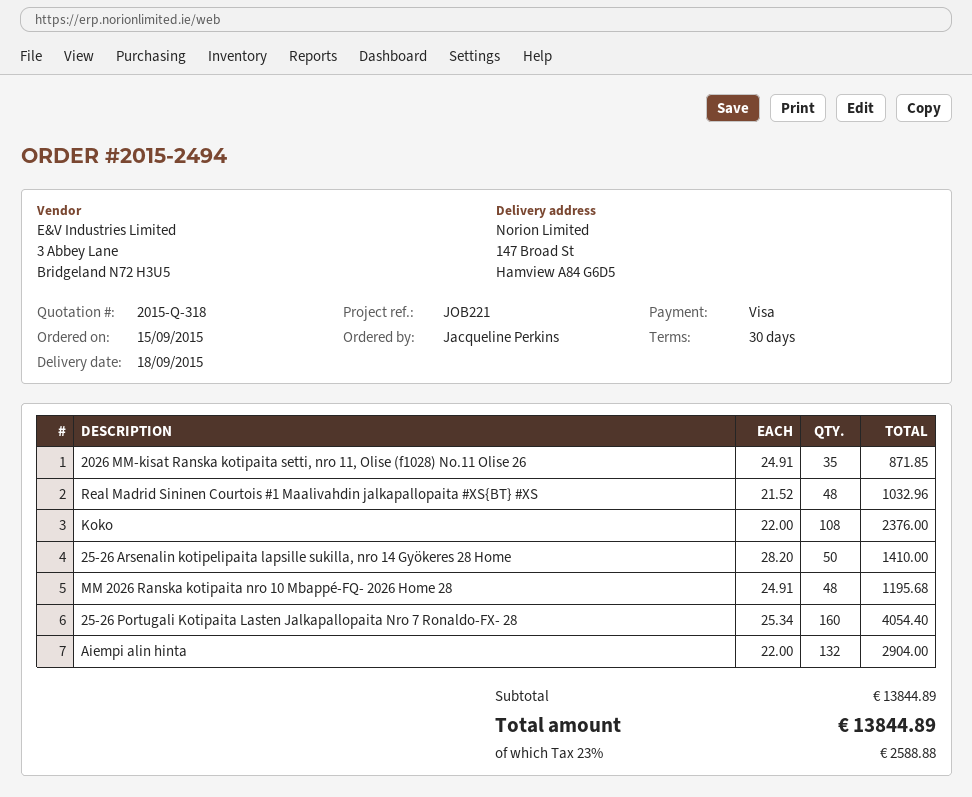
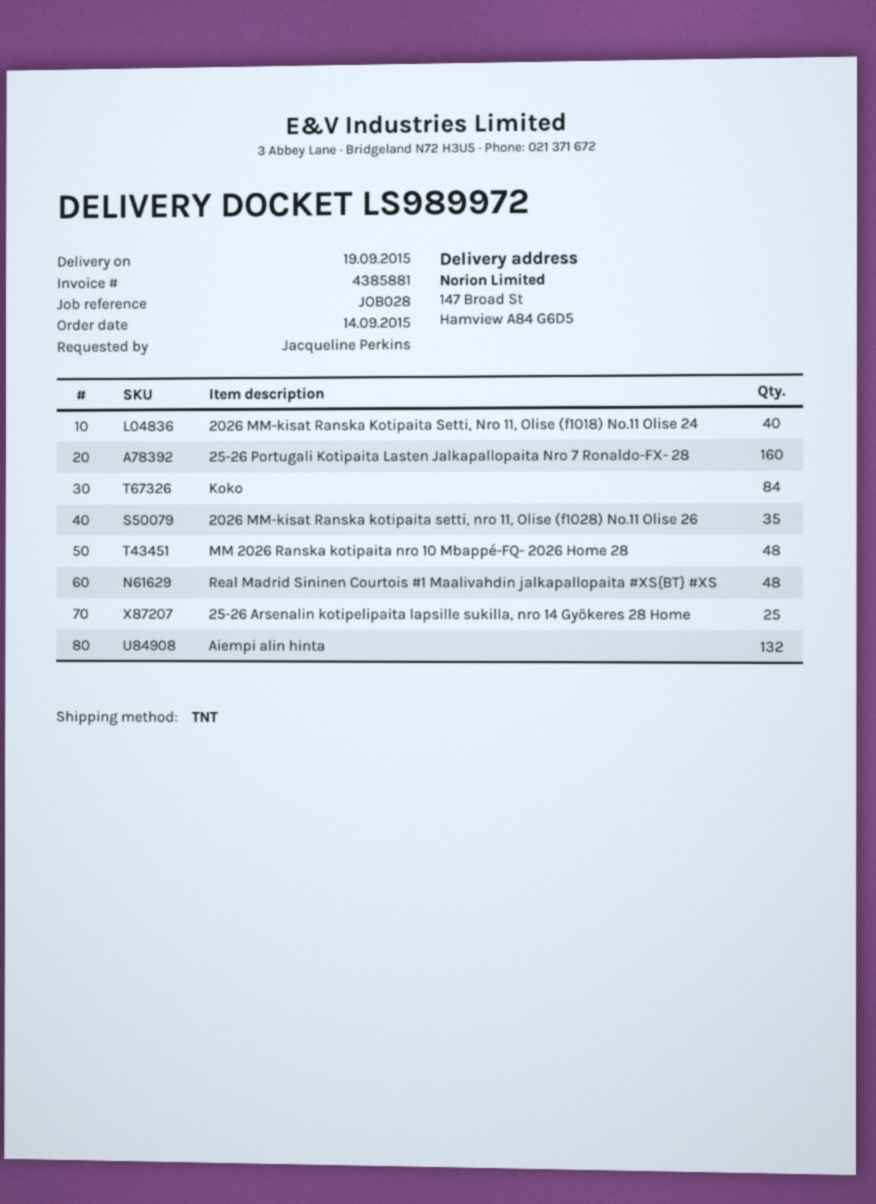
order date: 2015-09-15 -> 2015-09-14
delivery date: 2015-09-18 -> 2015-09-19
reference: JOB221 -> JOB028
Koko: 108 -> 84
25-26 Arsenalin kotipelipaita lapsille sukilla, nro 14 Gyökeres 28 Home: 50 -> 25
2026 MM-kisat Ranska Kotipaita Setti, Nro 11, Olise (f1018) No.11 Olise 24: none -> 40

